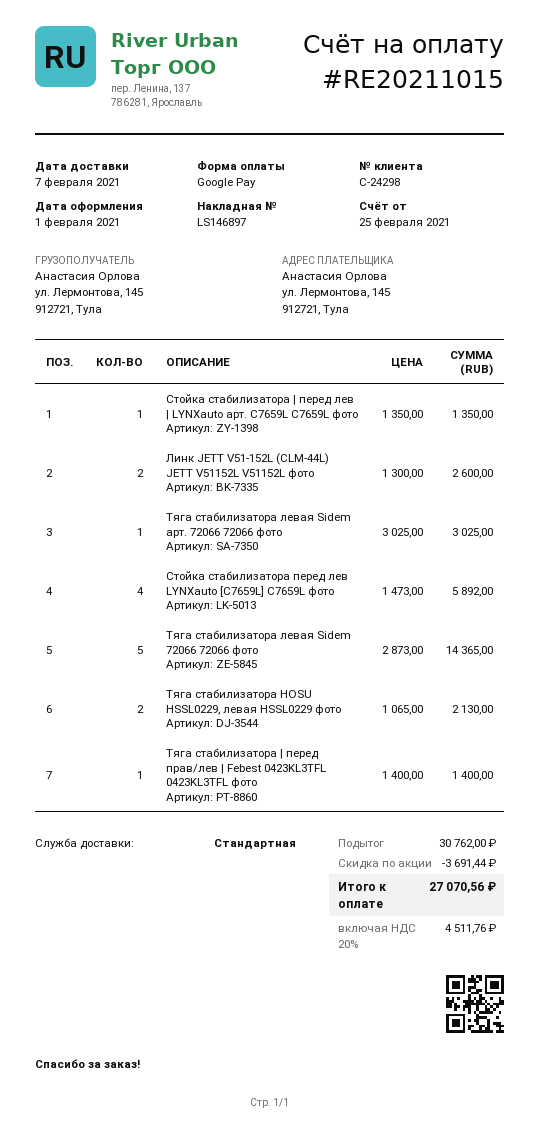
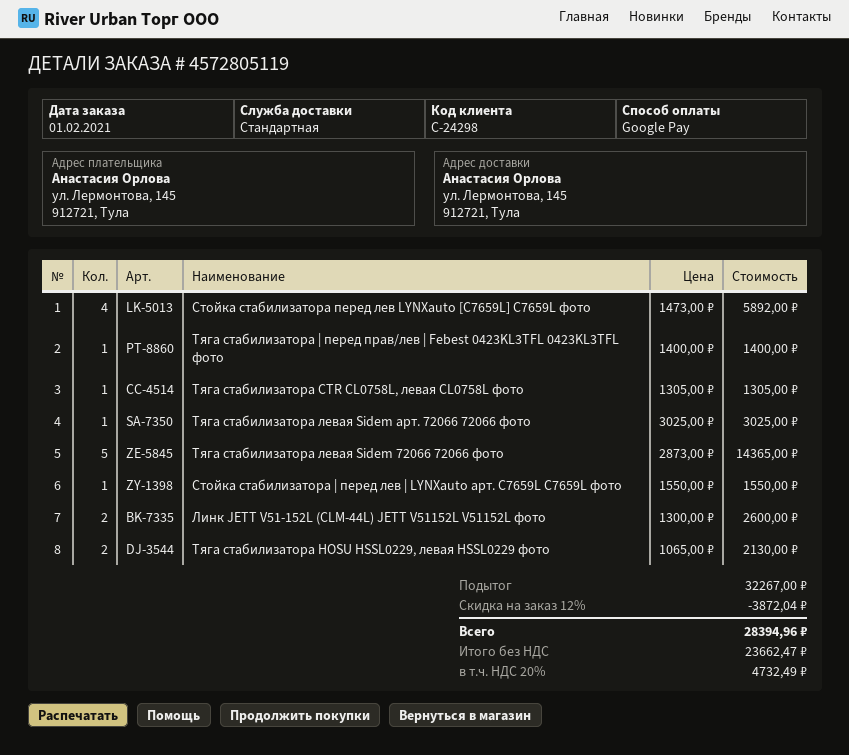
Стойка стабилизатора | перед лев | LYNXauto арт. C7659L C7659L фото: 1 x 1350.00 = 1350.00 -> 1 x 1550.00 = 1550.00
Тяга стабилизатора CTR CL0758L, левая CL0758L фото: none -> 1 x 1305.00 = 1305.00
subtotal: 30762.00 -> 32267.00
discount: 3691.44 -> 3872.04
tax: 20% = 4511.76 -> 20% = 4732.49
total: 27070.56 -> 28394.96

